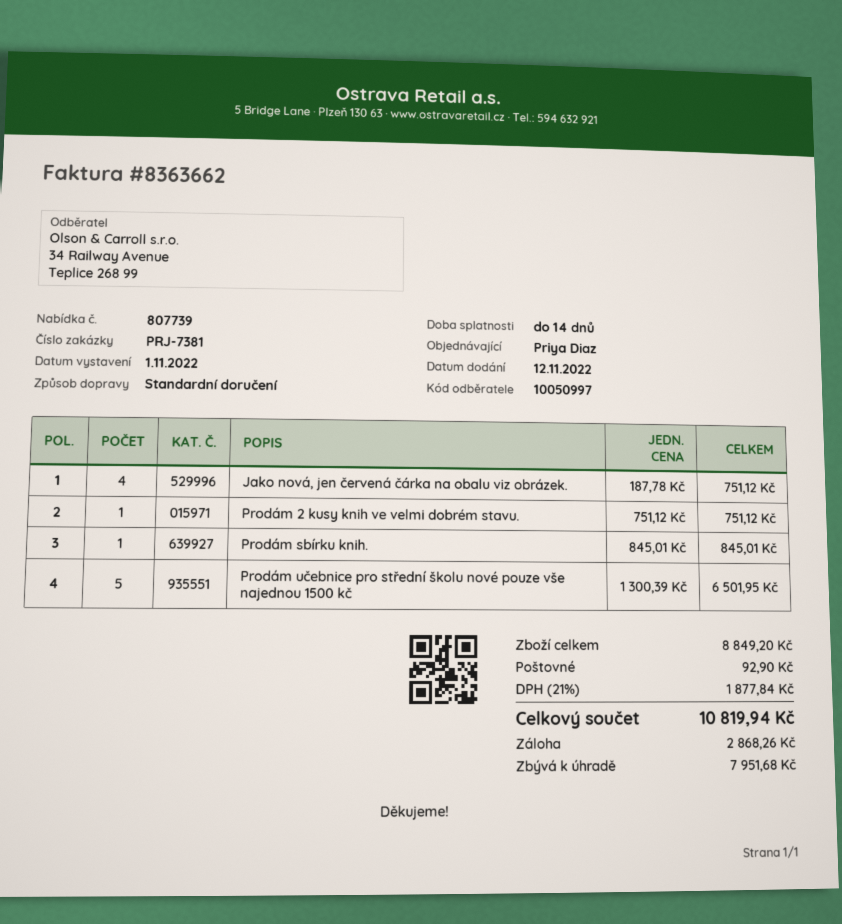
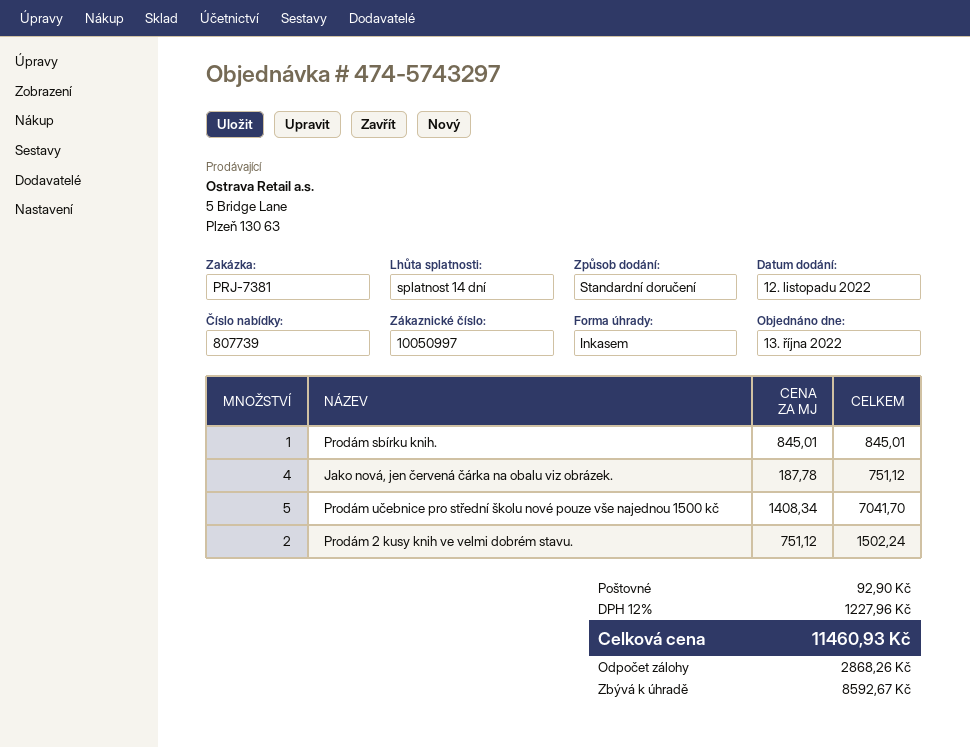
Prodám 2 kusy knih ve velmi dobrém stavu.: 1 x 751.12 = 751.12 -> 2 x 751.12 = 1502.24
Prodám učebnice pro střední školu nové pouze vše najednou 1500 kč: 5 x 1300.39 = 6501.95 -> 5 x 1408.34 = 7041.70
tax: 21% = 1877.84 -> 12% = 1227.96
total: 10819.94 -> 11460.93
balance: 7951.68 -> 8592.67

